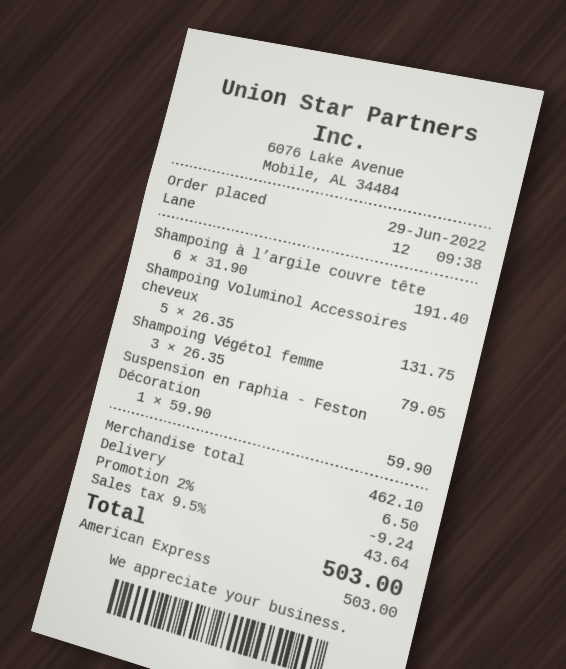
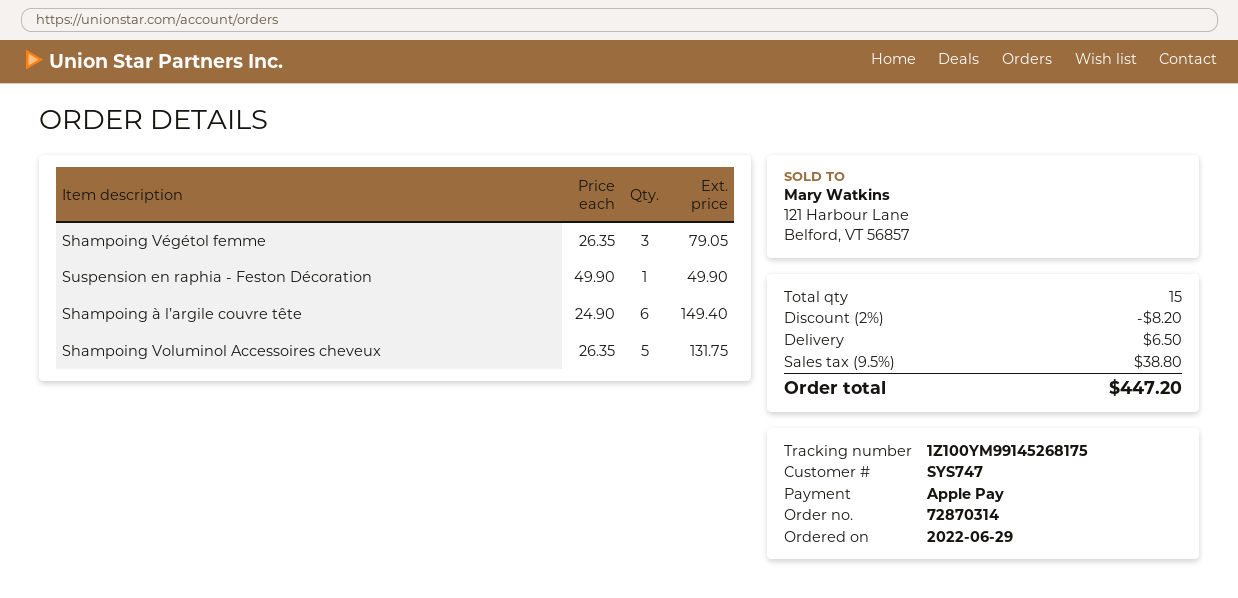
payment method: American Express -> Apple Pay
Shampoing à l’argile couvre tête: 6 x 31.90 = 191.40 -> 6 x 24.90 = 149.40
Suspension en raphia - Feston Décoration: 1 x 59.90 = 59.90 -> 1 x 49.90 = 49.90
discount: 2% = 9.24 -> 2% = 8.20
tax: 9.5% = 43.64 -> 9.5% = 38.80
total: 503.00 -> 447.20

